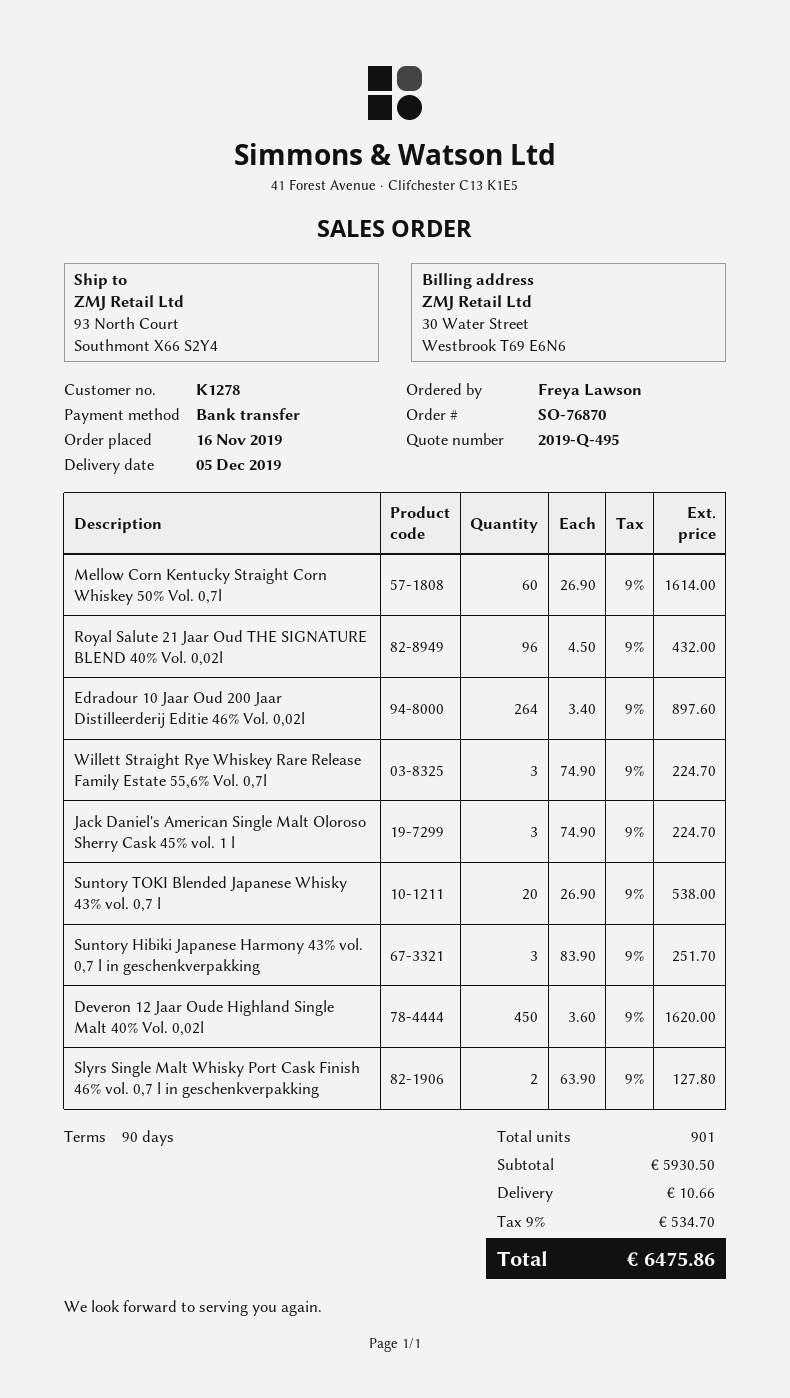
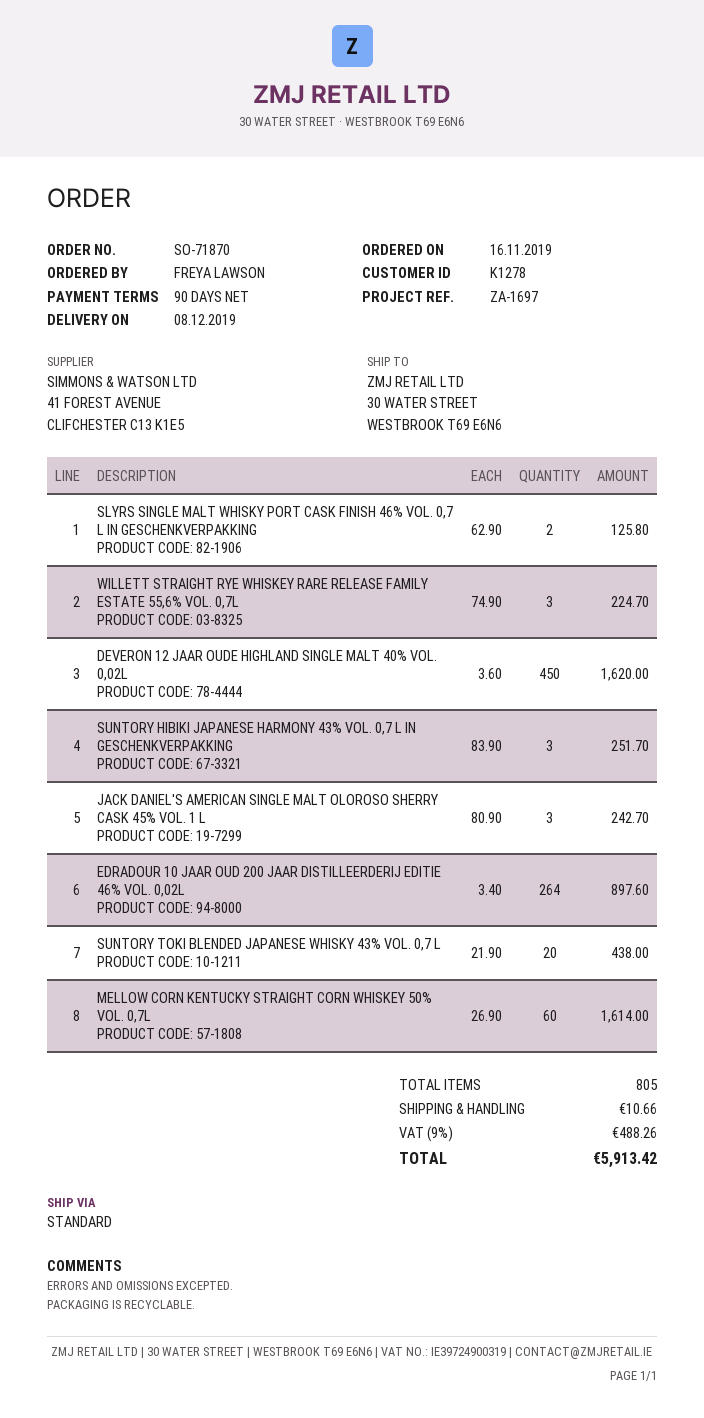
order number: SO-76870 -> SO-71870
delivery date: 2019-12-05 -> 2019-12-08
ship to: 93 North Court, Southmont X66 S2Y4 -> 30 WATER STREET, WESTBROOK T69 E6N6
Royal Salute 21 Jaar Oud THE SIGNATURE BLEND 40% Vol. 0,02l: 96 x 4.50 = 432.00 -> none
Jack Daniel's American Single Malt Oloroso Sherry Cask 45% vol. 1 l: 3 x 74.90 = 224.70 -> 3 x 80.90 = 242.70
Suntory TOKI Blended Japanese Whisky 43% vol. 0,7 l: 20 x 26.90 = 538.00 -> 20 x 21.90 = 438.00
Slyrs Single Malt Whisky Port Cask Finish 46% vol. 0,7 l in geschenkverpakking: 2 x 63.90 = 127.80 -> 2 x 62.90 = 125.80
total quantity: 901 -> 805
tax: 9% = 534.70 -> 9% = 488.26
total: 6475.86 -> 5913.42

